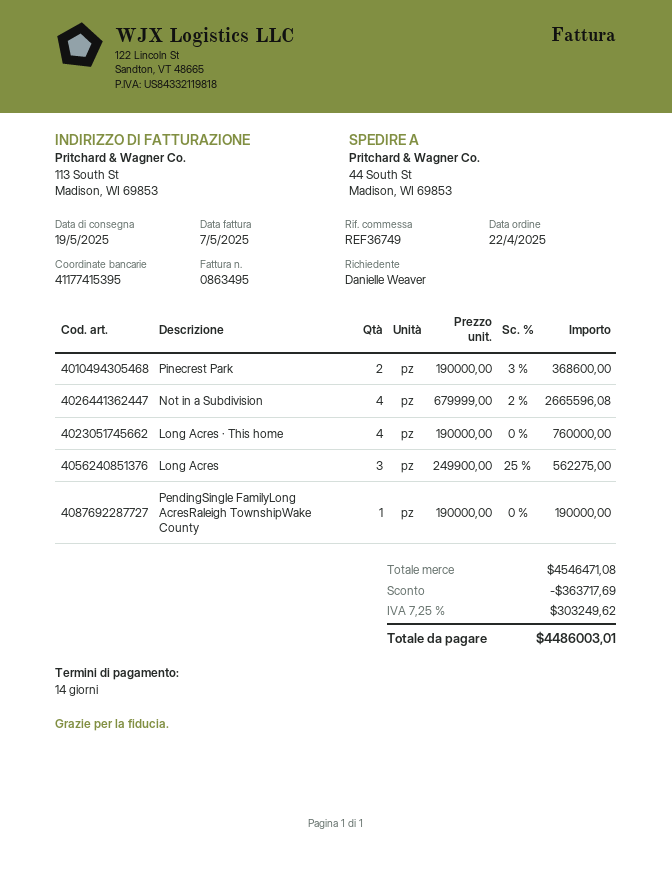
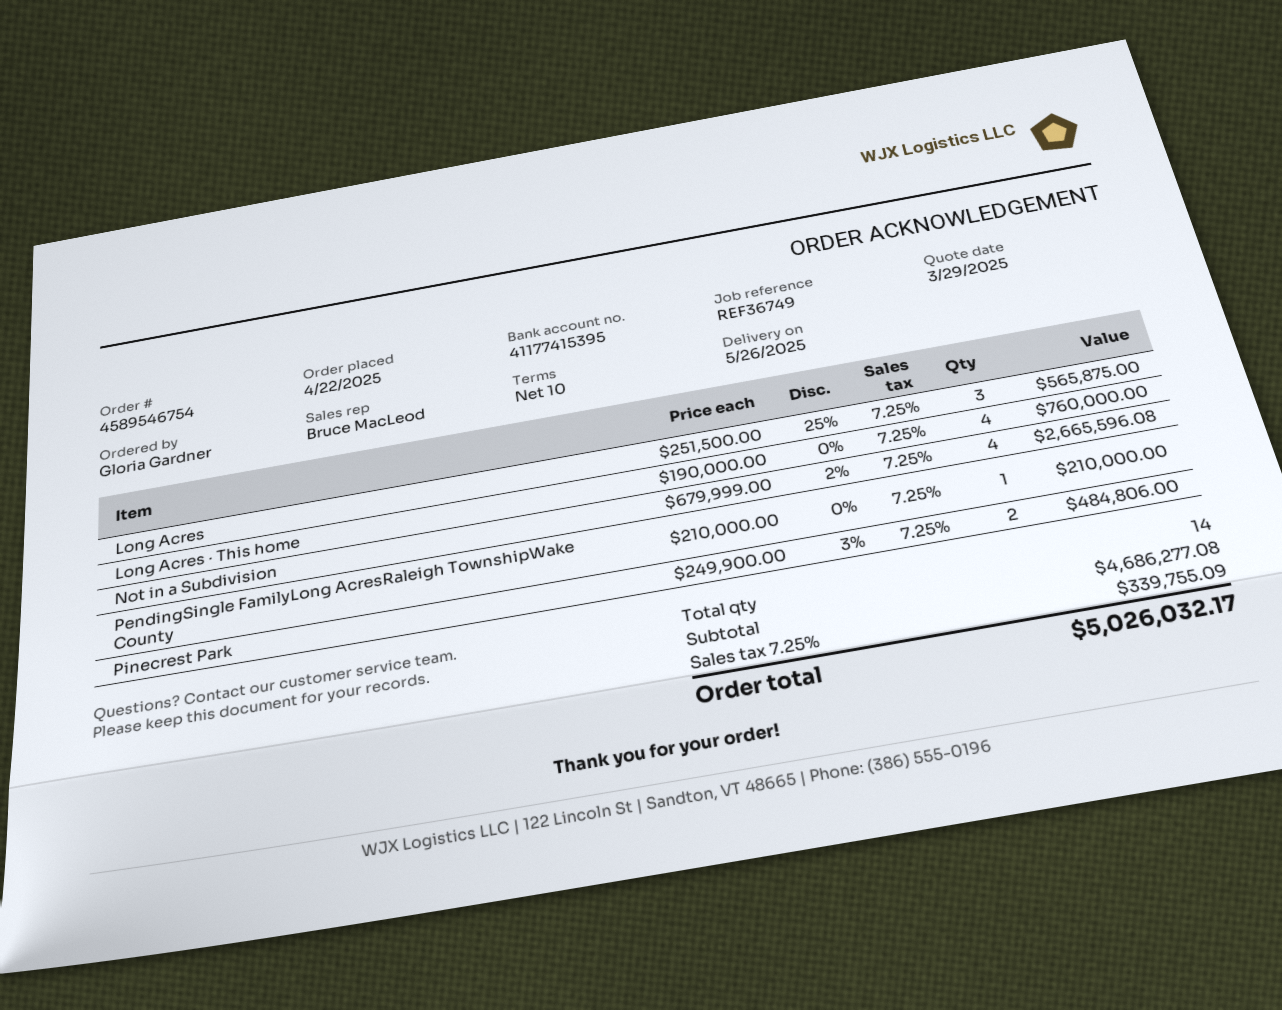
delivery date: 2025-05-19 -> 2025-05-26
payment terms: 14 days -> 10 days
ordered by: Danielle Weaver -> Gloria Gardner
Pinecrest Park: 2 x 190000.00 - 3% = 368600.00 -> 2 x 249900.00 - 3% = 484806.00
Long Acres: 3 x 249900.00 - 25% = 562275.00 -> 3 x 251500.00 - 25% = 565875.00
PendingSingle FamilyLong AcresRaleigh TownshipWake County: 1 x 190000.00 = 190000.00 -> 1 x 210000.00 = 210000.00
subtotal: 4546471.08 -> 4686277.08
discount: 363717.69 -> none
tax: 7.25% = 303249.62 -> 7.25% = 339755.09
total: 4486003.01 -> 5026032.17

